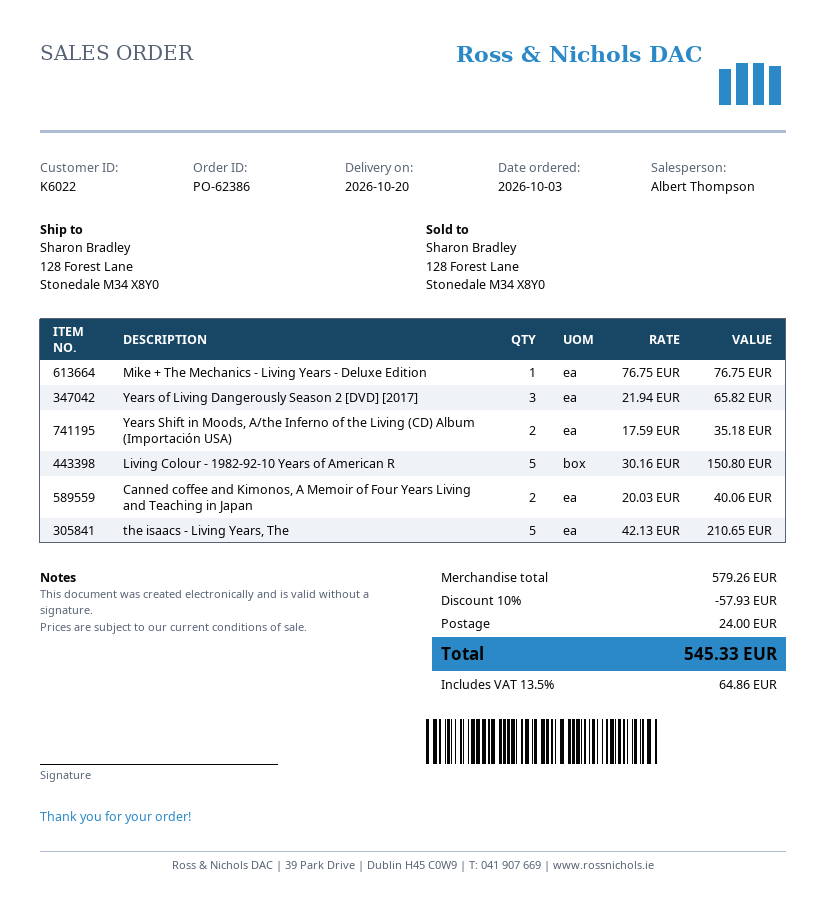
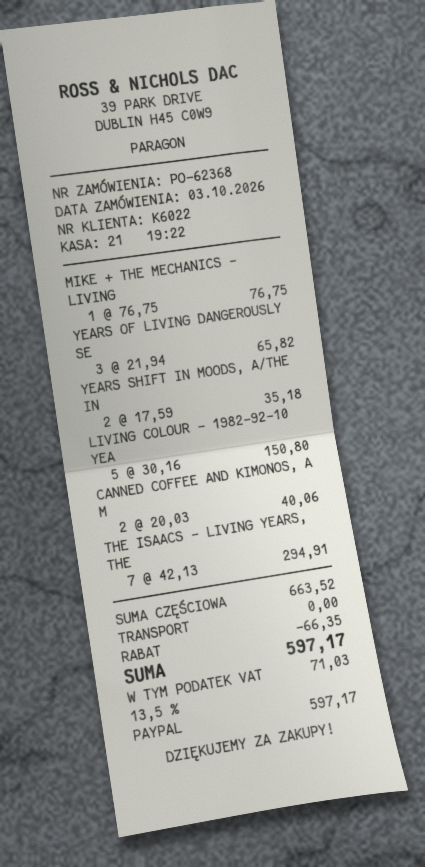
order number: PO-62386 -> PO-62368
the isaacs - Living Years, The: 5 x 42.13 = 210.65 -> 7 x 42.13 = 294.91
subtotal: 579.26 -> 663.52
discount: 57.93 -> 66.35
shipping: 24.00 -> 0.00
tax: 13.5% = 64.86 -> 13.5% = 71.03
total: 545.33 -> 597.17

